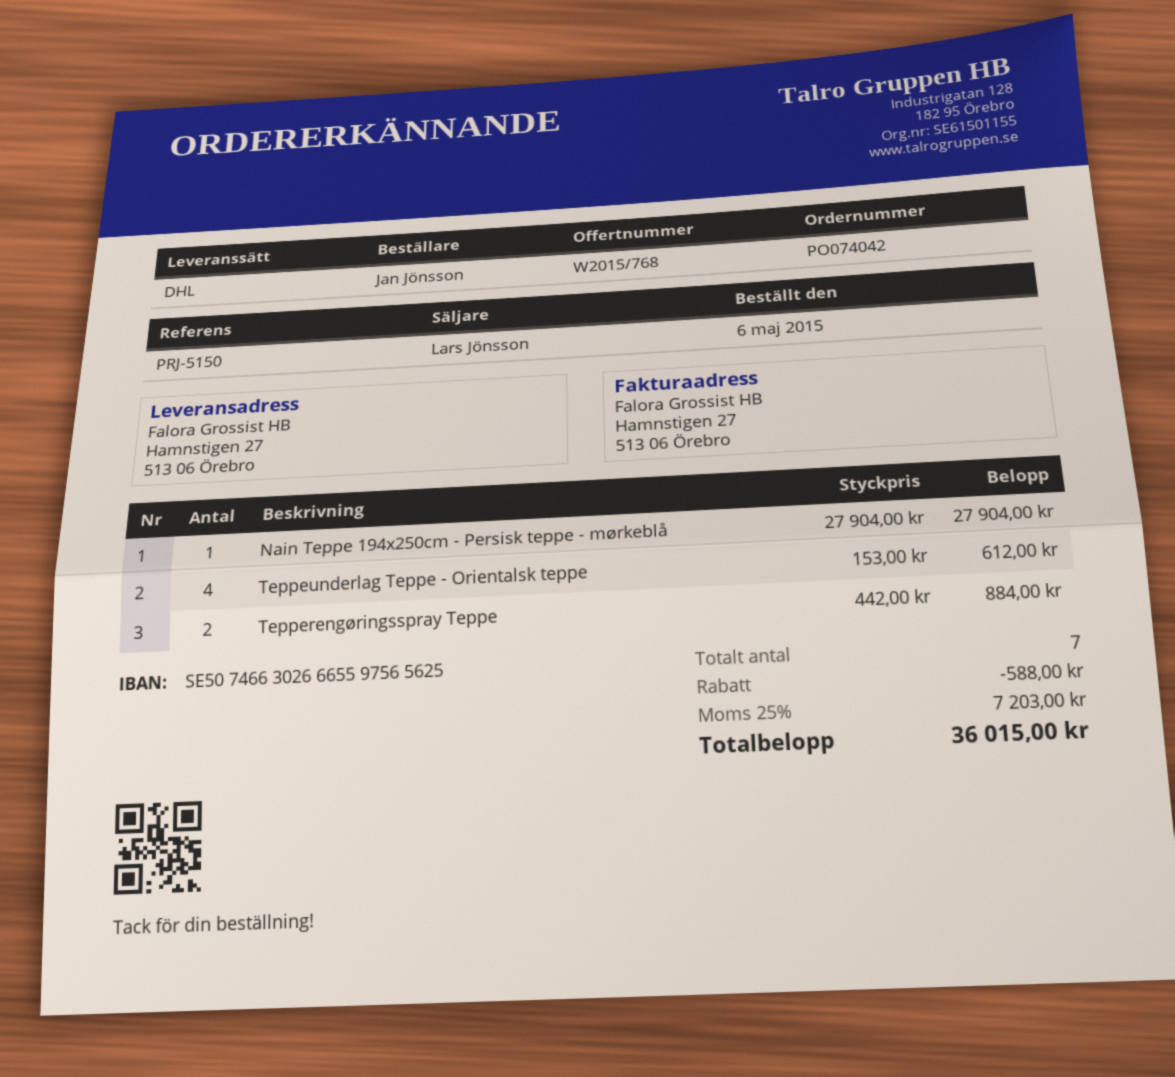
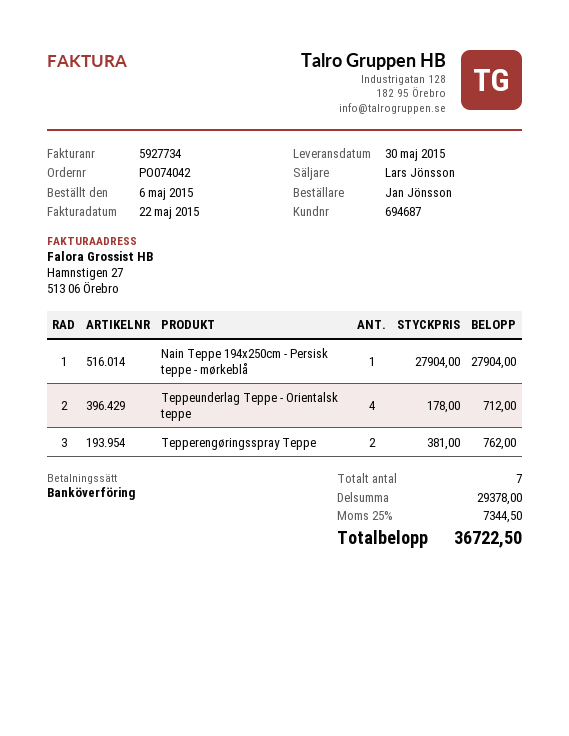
Teppeunderlag Teppe - Orientalsk teppe: 4 x 153.00 = 612.00 -> 4 x 178.00 = 712.00
Tepperengøringsspray Teppe: 2 x 442.00 = 884.00 -> 2 x 381.00 = 762.00
discount: 588.00 -> none
tax: 25% = 7203.00 -> 25% = 7344.50
total: 36015.00 -> 36722.50

